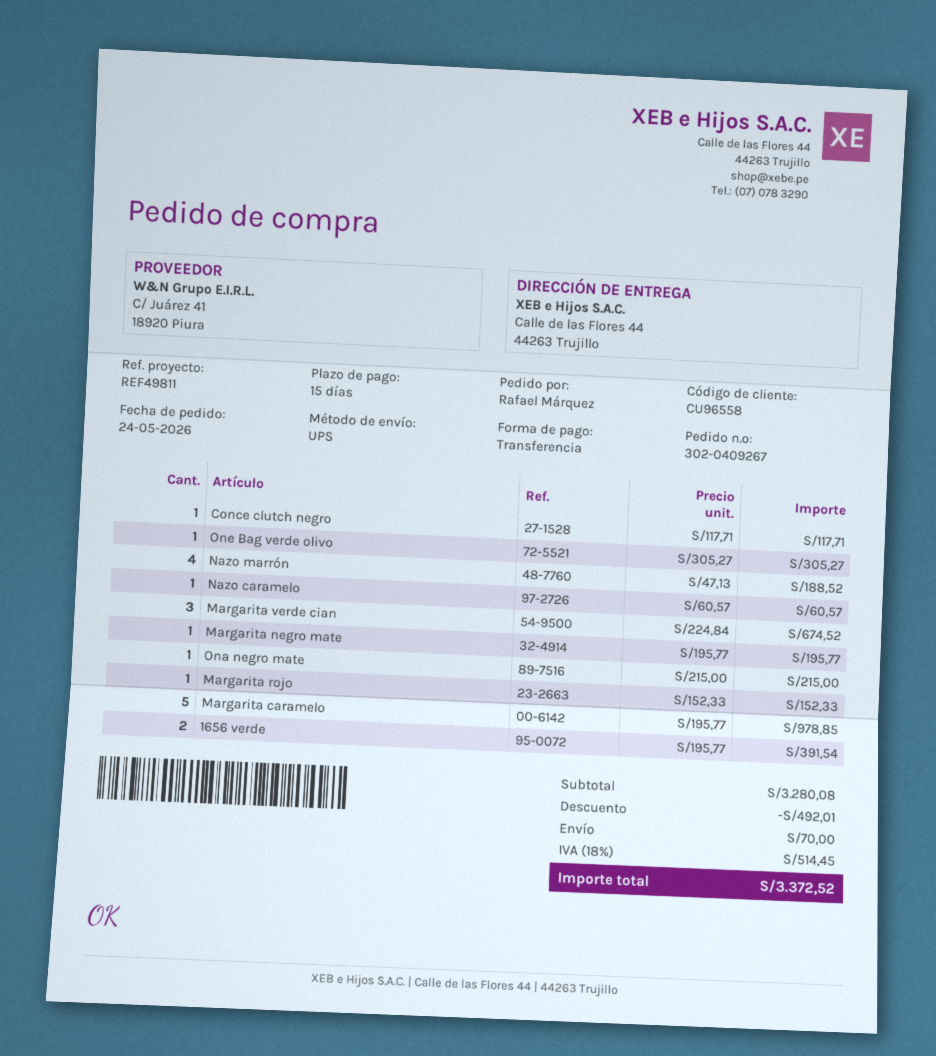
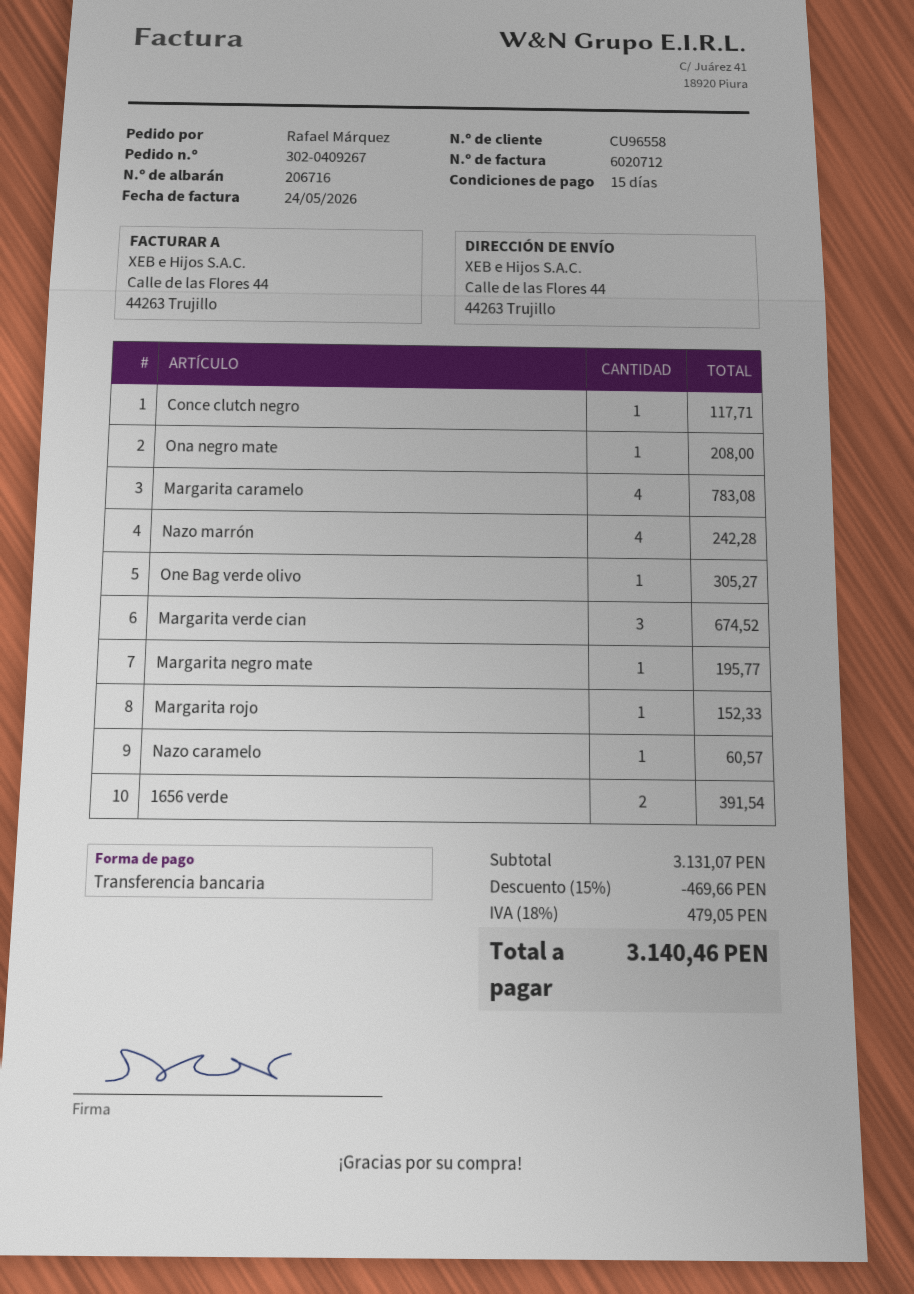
Nazo marrón: 4 for 188.52 -> 4 for 242.28
Ona negro mate: 1 for 215.00 -> 1 for 208.00
Margarita caramelo: 5 for 978.85 -> 4 for 783.08
subtotal: 3280.08 -> 3131.07
discount: 492.01 -> 469.66
shipping: 70.00 -> none
tax: 18% = 514.45 -> 18% = 479.05
total: 3372.52 -> 3140.46

